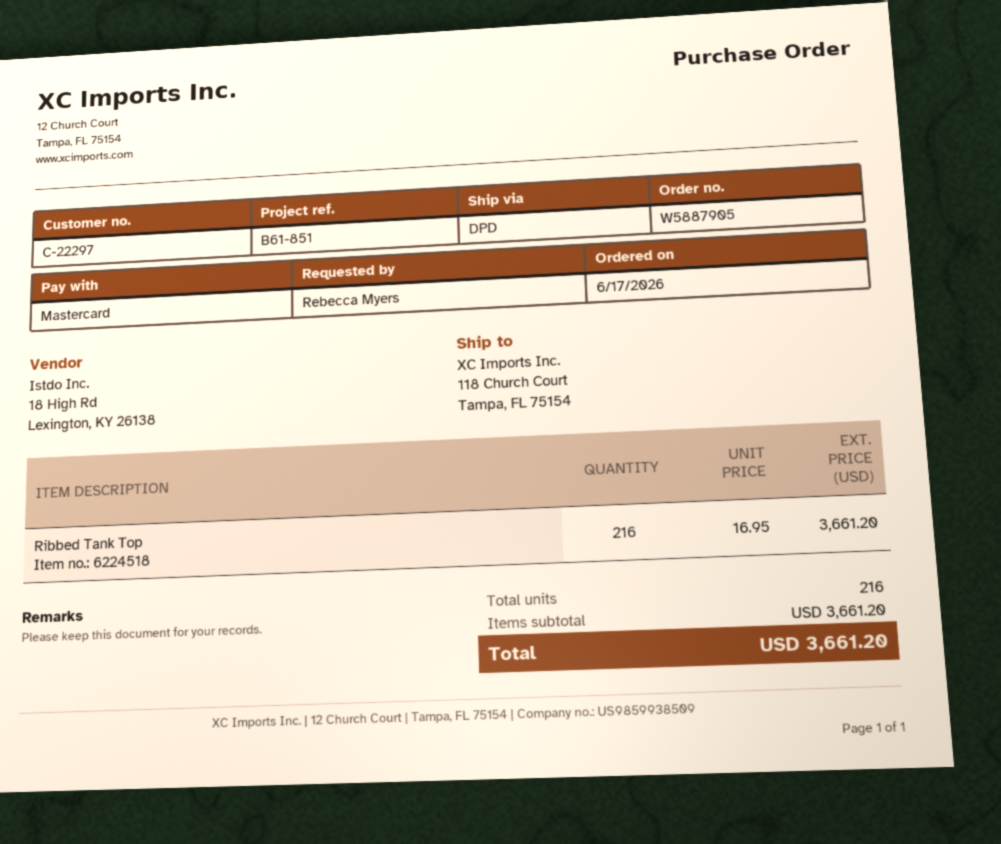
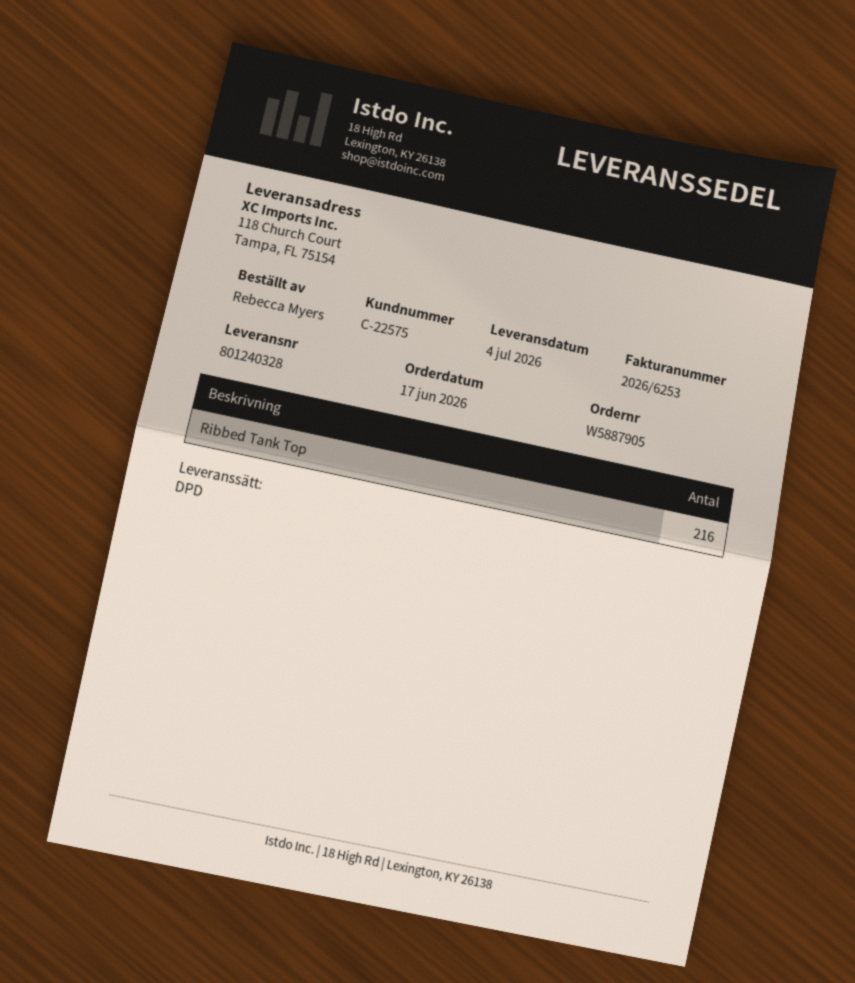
customer number: C-22297 -> C-22575

